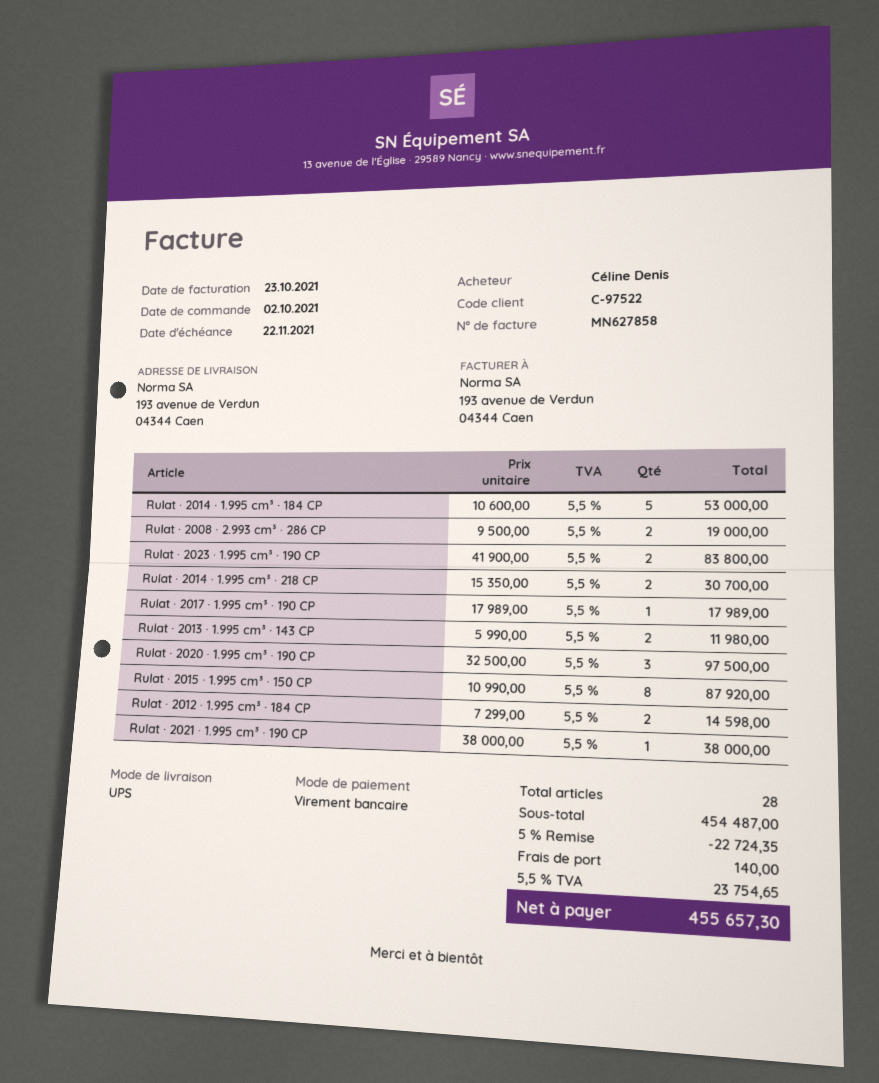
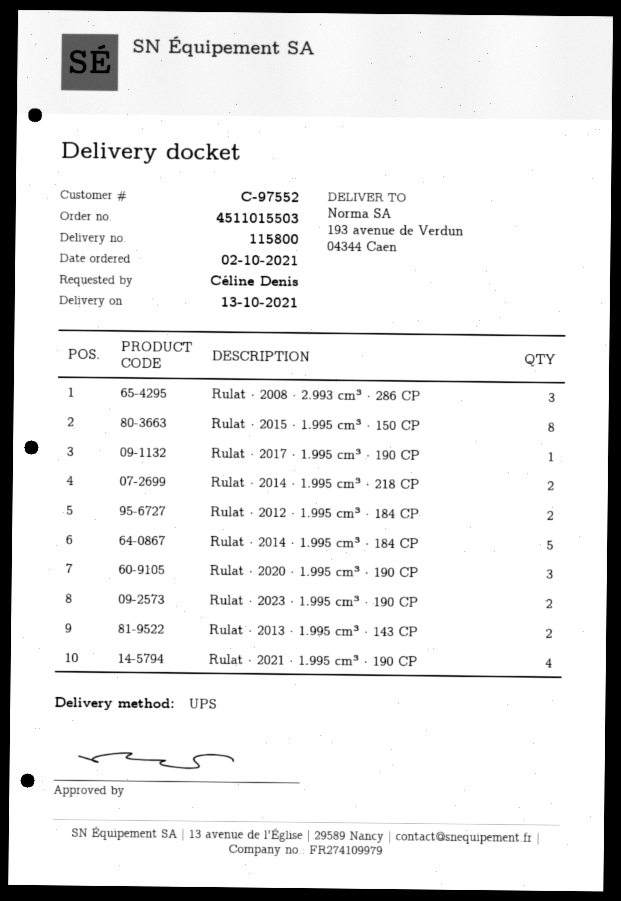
customer number: C-97522 -> C-97552
Rulat · 2008 · 2.993 cm³ · 286 CP: 2 -> 3
Rulat · 2021 · 1.995 cm³ · 190 CP: 1 -> 4

